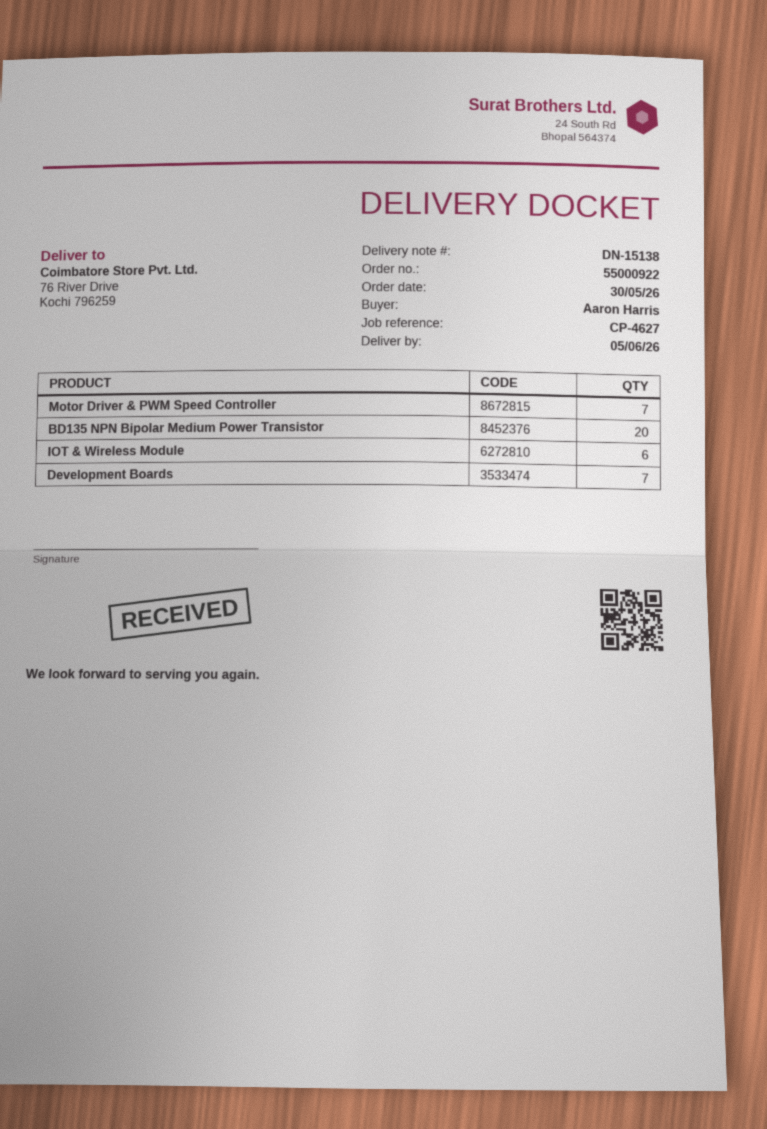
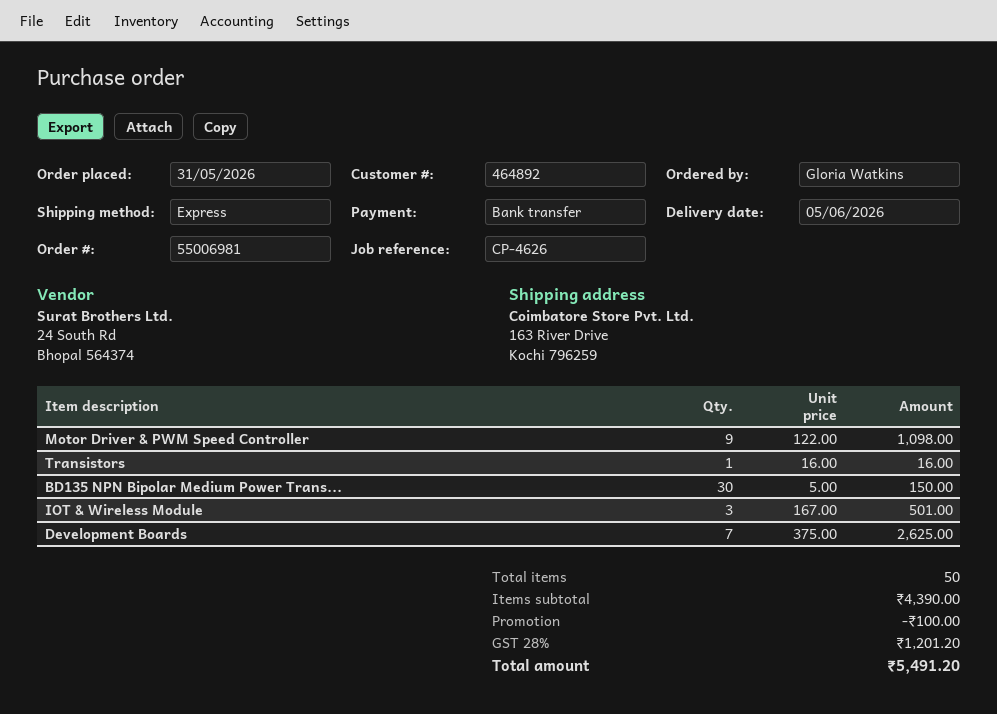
order number: 55000922 -> 55006981
order date: 2026-05-30 -> 2026-05-31
reference: CP-4627 -> CP-4626
ordered by: Aaron Harris -> Gloria Watkins
ship to: 76 River Drive, Kochi 796259 -> 163 River Drive, Kochi 796259
Motor Driver & PWM Speed Controller: 7 -> 9
BD135 NPN Bipolar Medium Power Transistor: 20 -> 30
IOT & Wireless Module: 6 -> 3
Transistors: none -> 1

